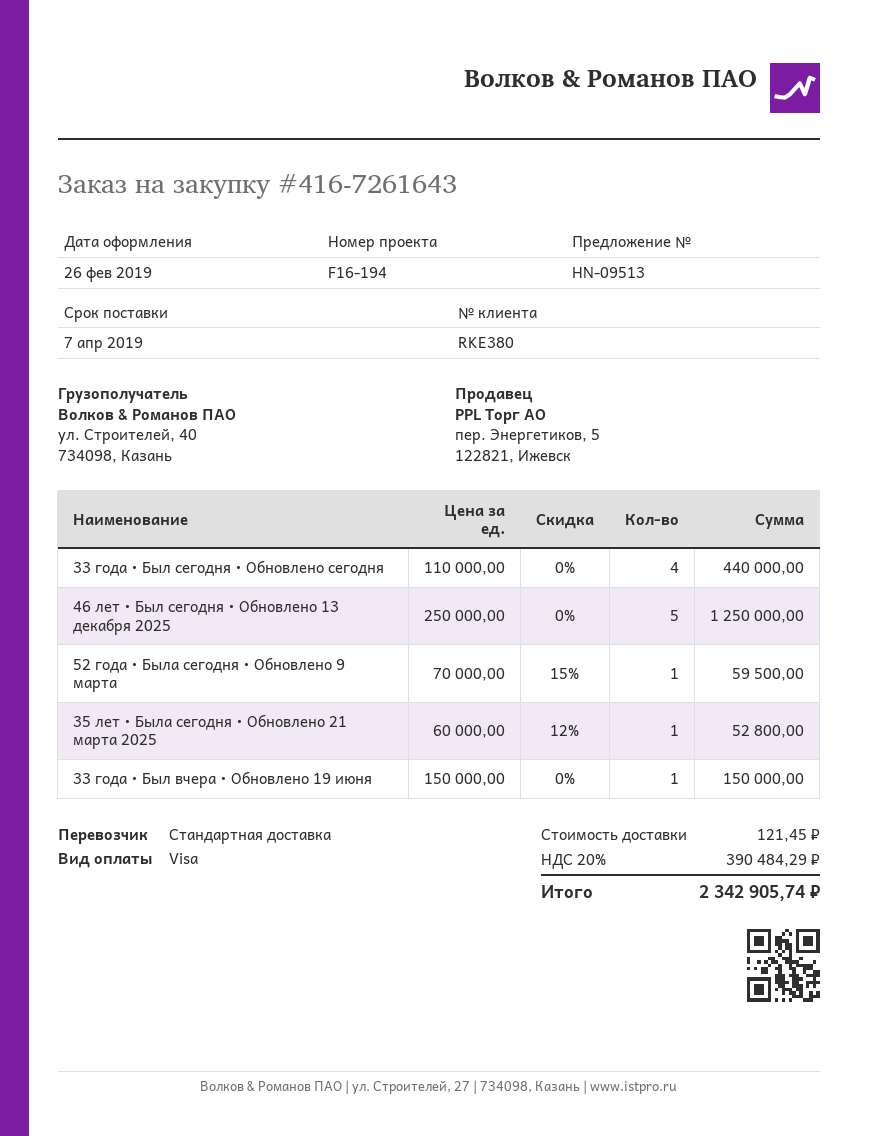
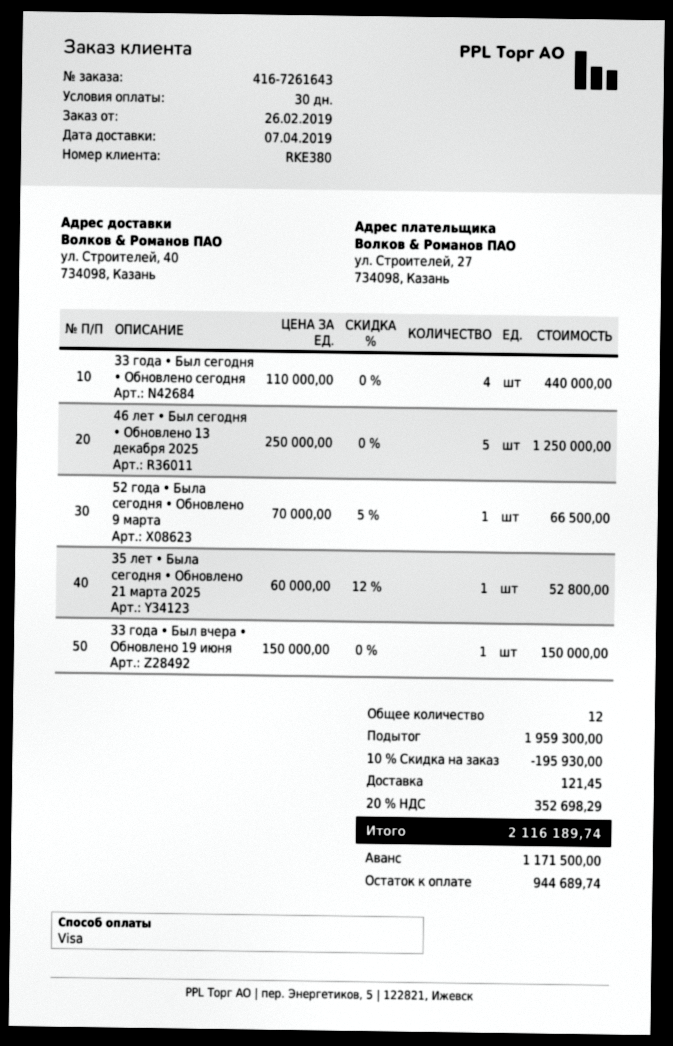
52 года • Была сегодня • Обновлено 9 марта: 1 x 70000.00 - 15% = 59500.00 -> 1 x 70000.00 - 5% = 66500.00
discount: none -> 10% = 195930.00
tax: 20% = 390484.29 -> 20% = 352698.29
total: 2342905.74 -> 2116189.74

